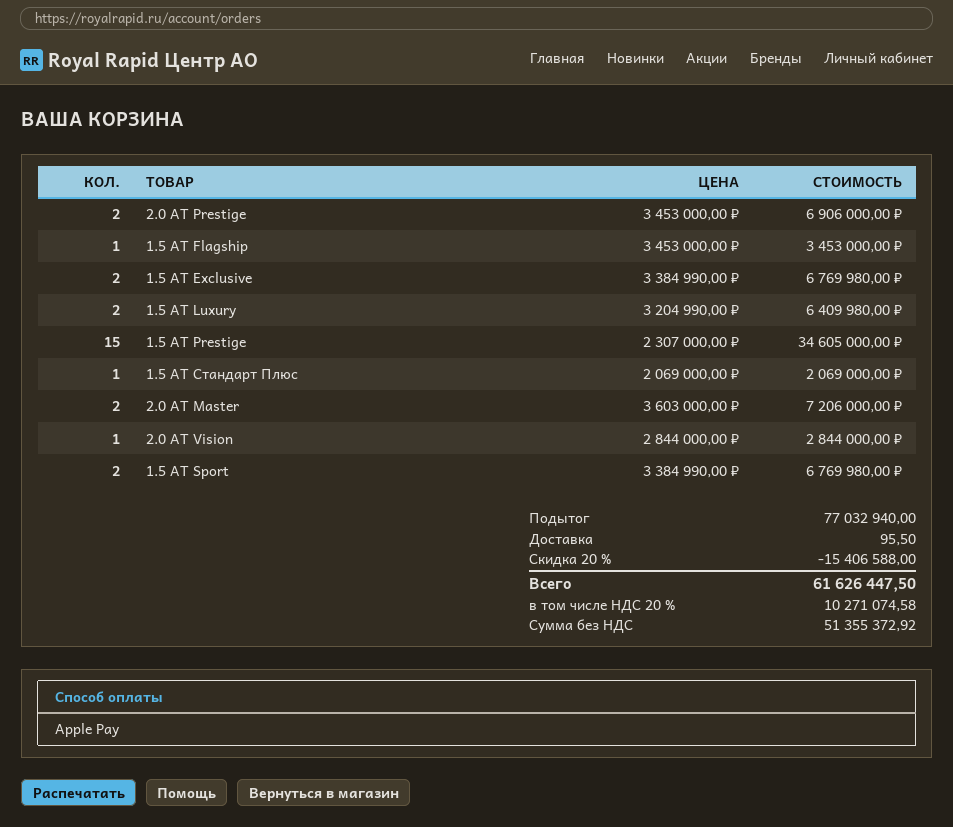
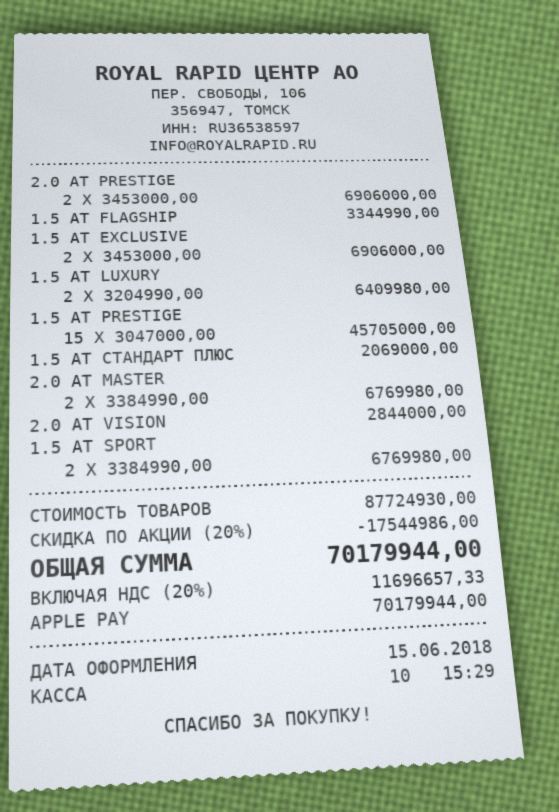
1.5 AT Flagship: 1 x 3453000.00 = 3453000.00 -> 1 x 3344990.00 = 3344990.00
1.5 AT Exclusive: 2 x 3384990.00 = 6769980.00 -> 2 x 3453000.00 = 6906000.00
1.5 AT Prestige: 15 x 2307000.00 = 34605000.00 -> 15 x 3047000.00 = 45705000.00
2.0 AT Master: 2 x 3603000.00 = 7206000.00 -> 2 x 3384990.00 = 6769980.00
subtotal: 77032940.00 -> 87724930.00
discount: 20% = 15406588.00 -> 20% = 17544986.00
shipping: 95.50 -> none
tax: 20% = 10271074.58 -> 20% = 11696657.33
total: 61626447.50 -> 70179944.00

